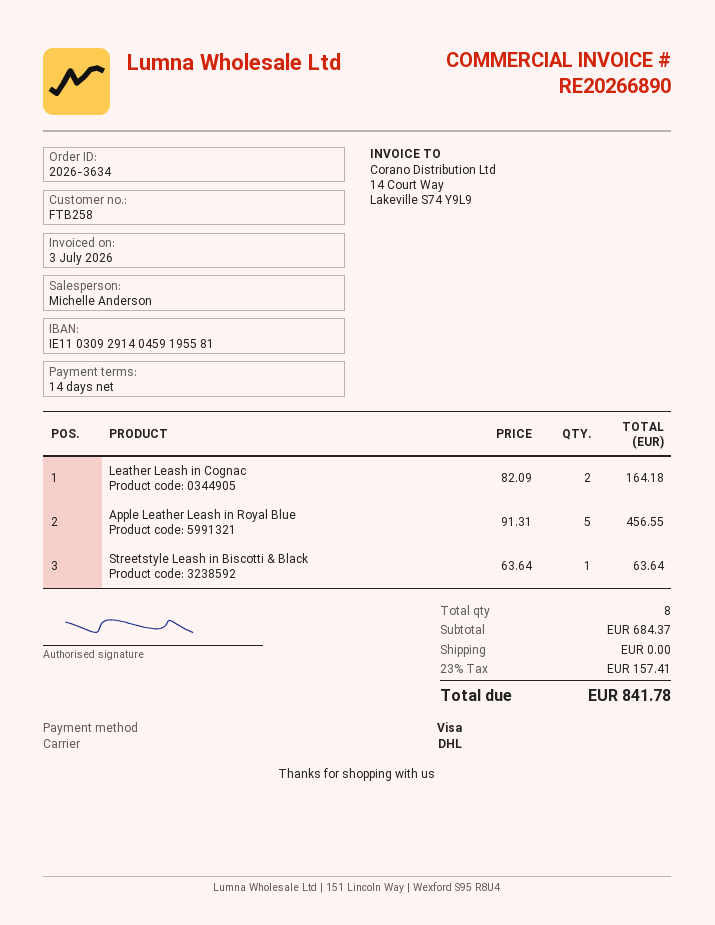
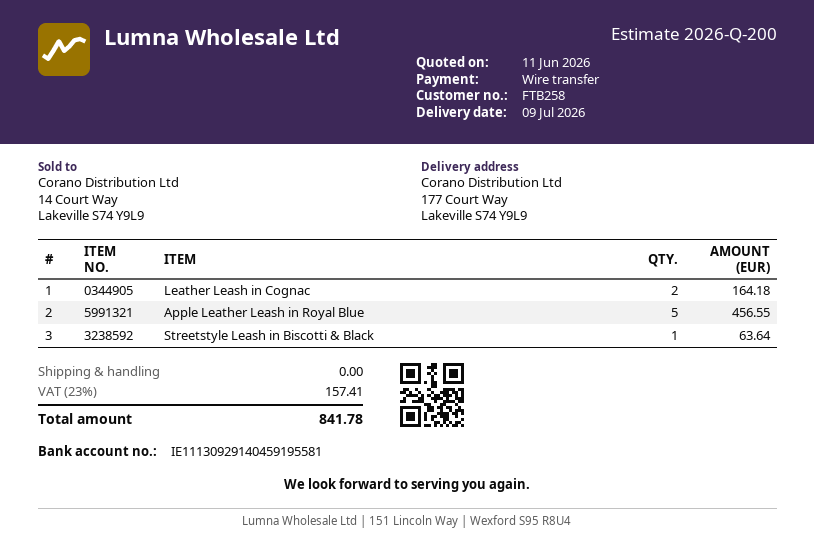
payment method: Visa -> bank transfer
bank account: IE11030929140459195581 -> IE11130929140459195581

